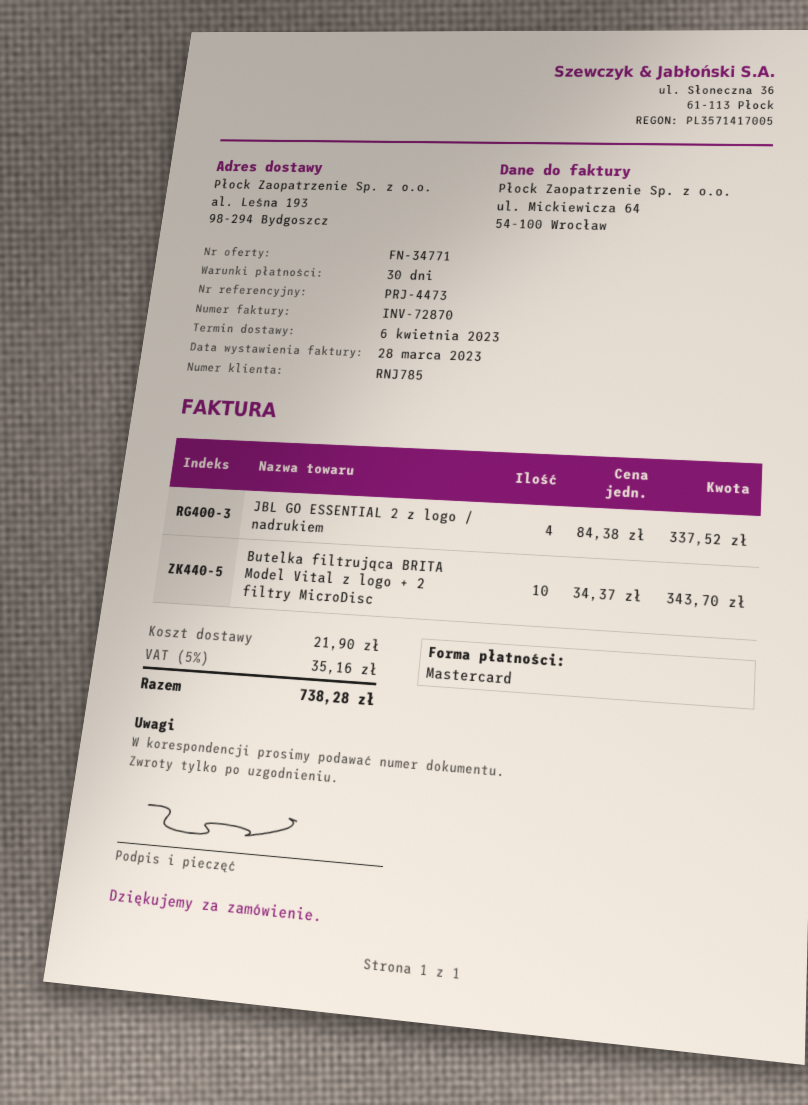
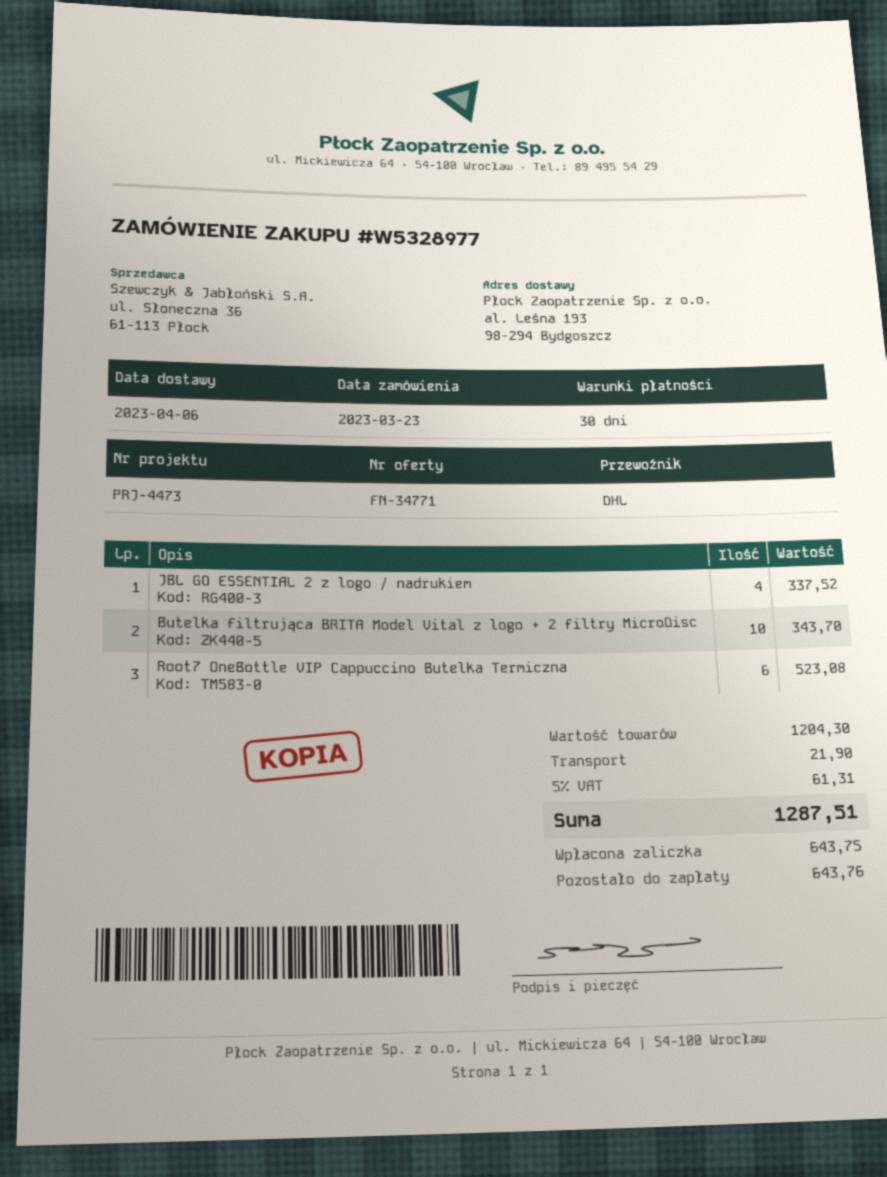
Root7 OneBottle VIP Cappuccino Butelka Termiczna: none -> 6 for 523.08
tax: 5% = 35.16 -> 5% = 61.31
total: 738.28 -> 1287.51

